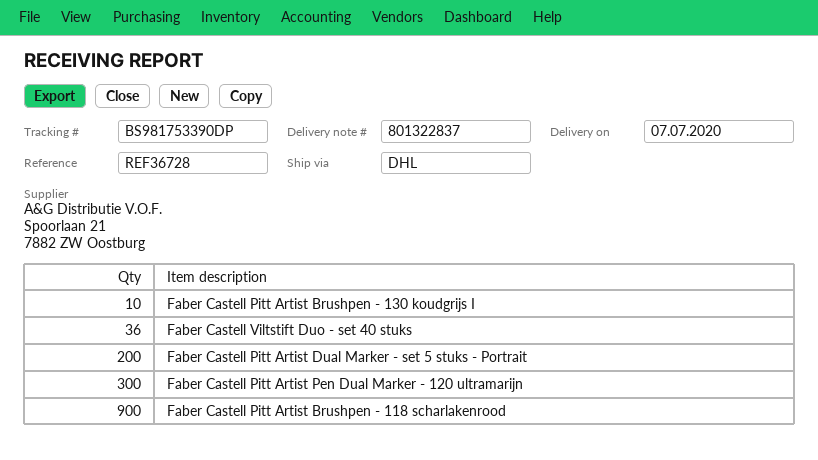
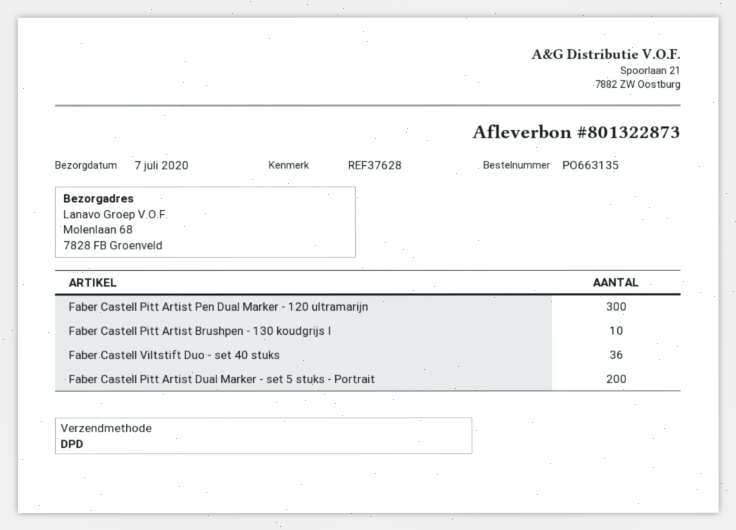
delivery note number: 801322837 -> 801322873
reference: REF36728 -> REF37628
shipping method: DHL -> DPD
Faber Castell Pitt Artist Brushpen - 118 scharlakenrood: 900 -> none

